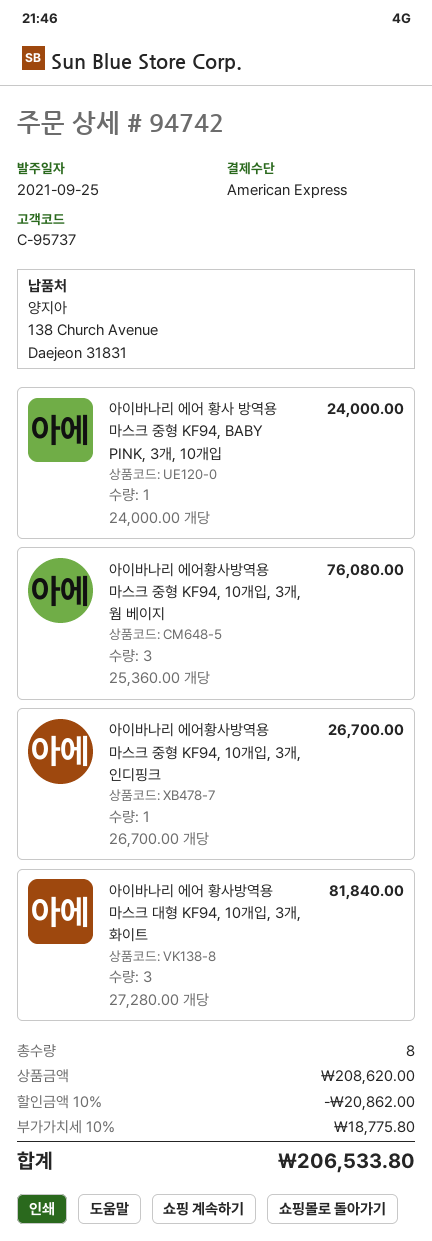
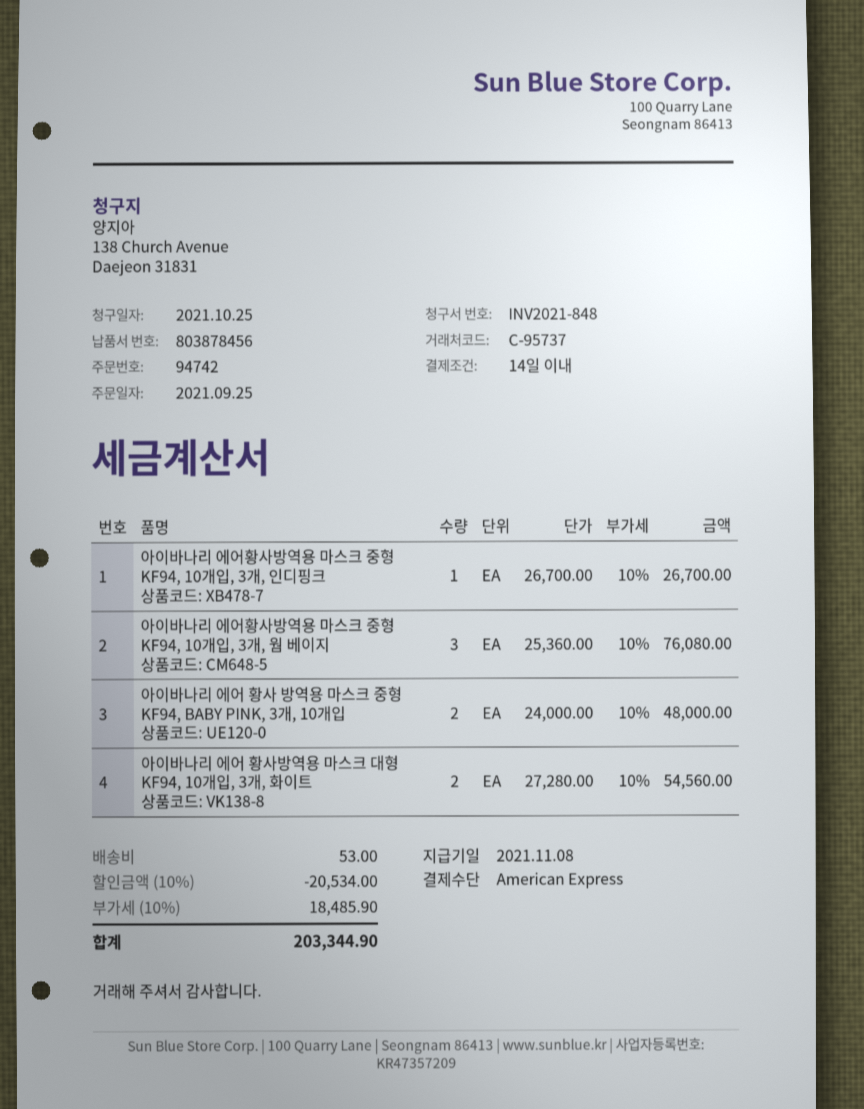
아이바나리 에어 황사 방역용 마스크 중형 KF94, BABY PINK, 3개, 10개입: 1 x 24000.00 = 24000.00 -> 2 x 24000.00 = 48000.00
아이바나리 에어 황사방역용 마스크 대형 KF94, 10개입, 3개, 화이트: 3 x 27280.00 = 81840.00 -> 2 x 27280.00 = 54560.00
discount: 10% = 20862.00 -> 10% = 20534.00
shipping: none -> 53.00
tax: 10% = 18775.80 -> 10% = 18485.90
total: 206533.80 -> 203344.90

